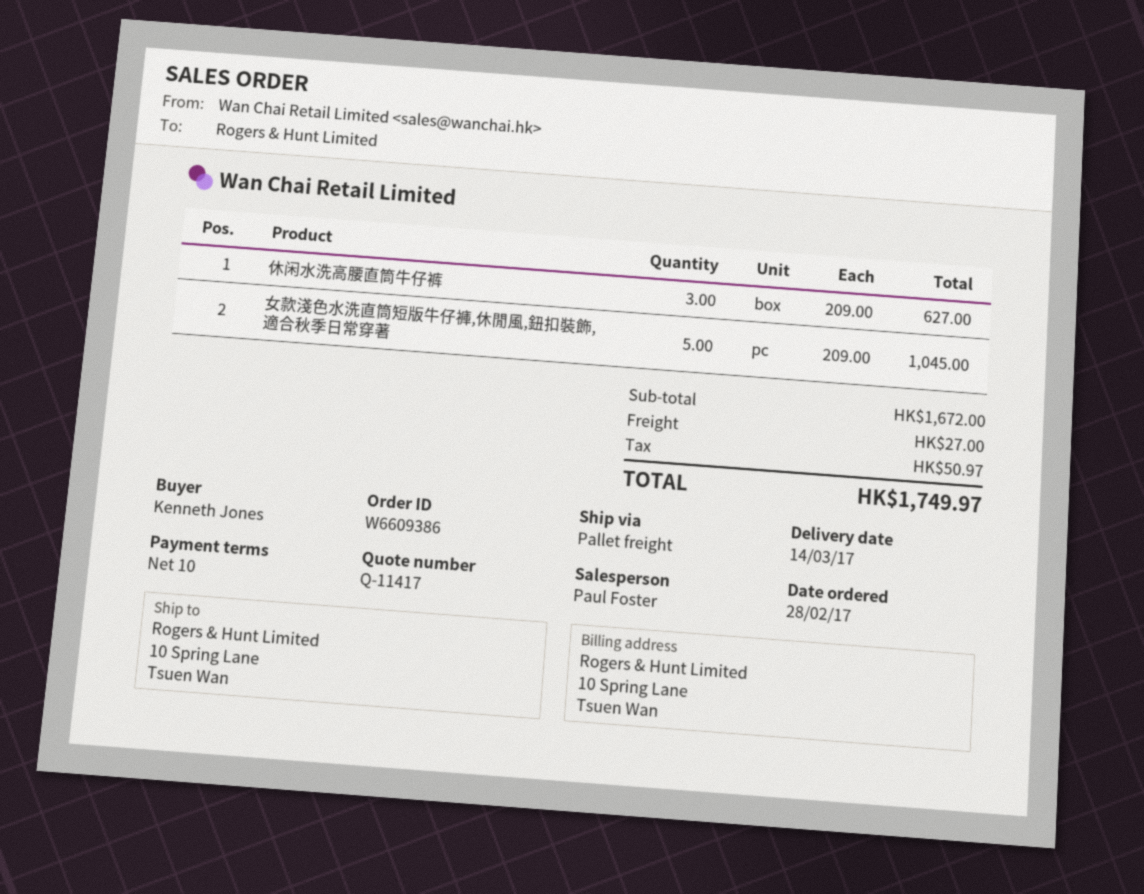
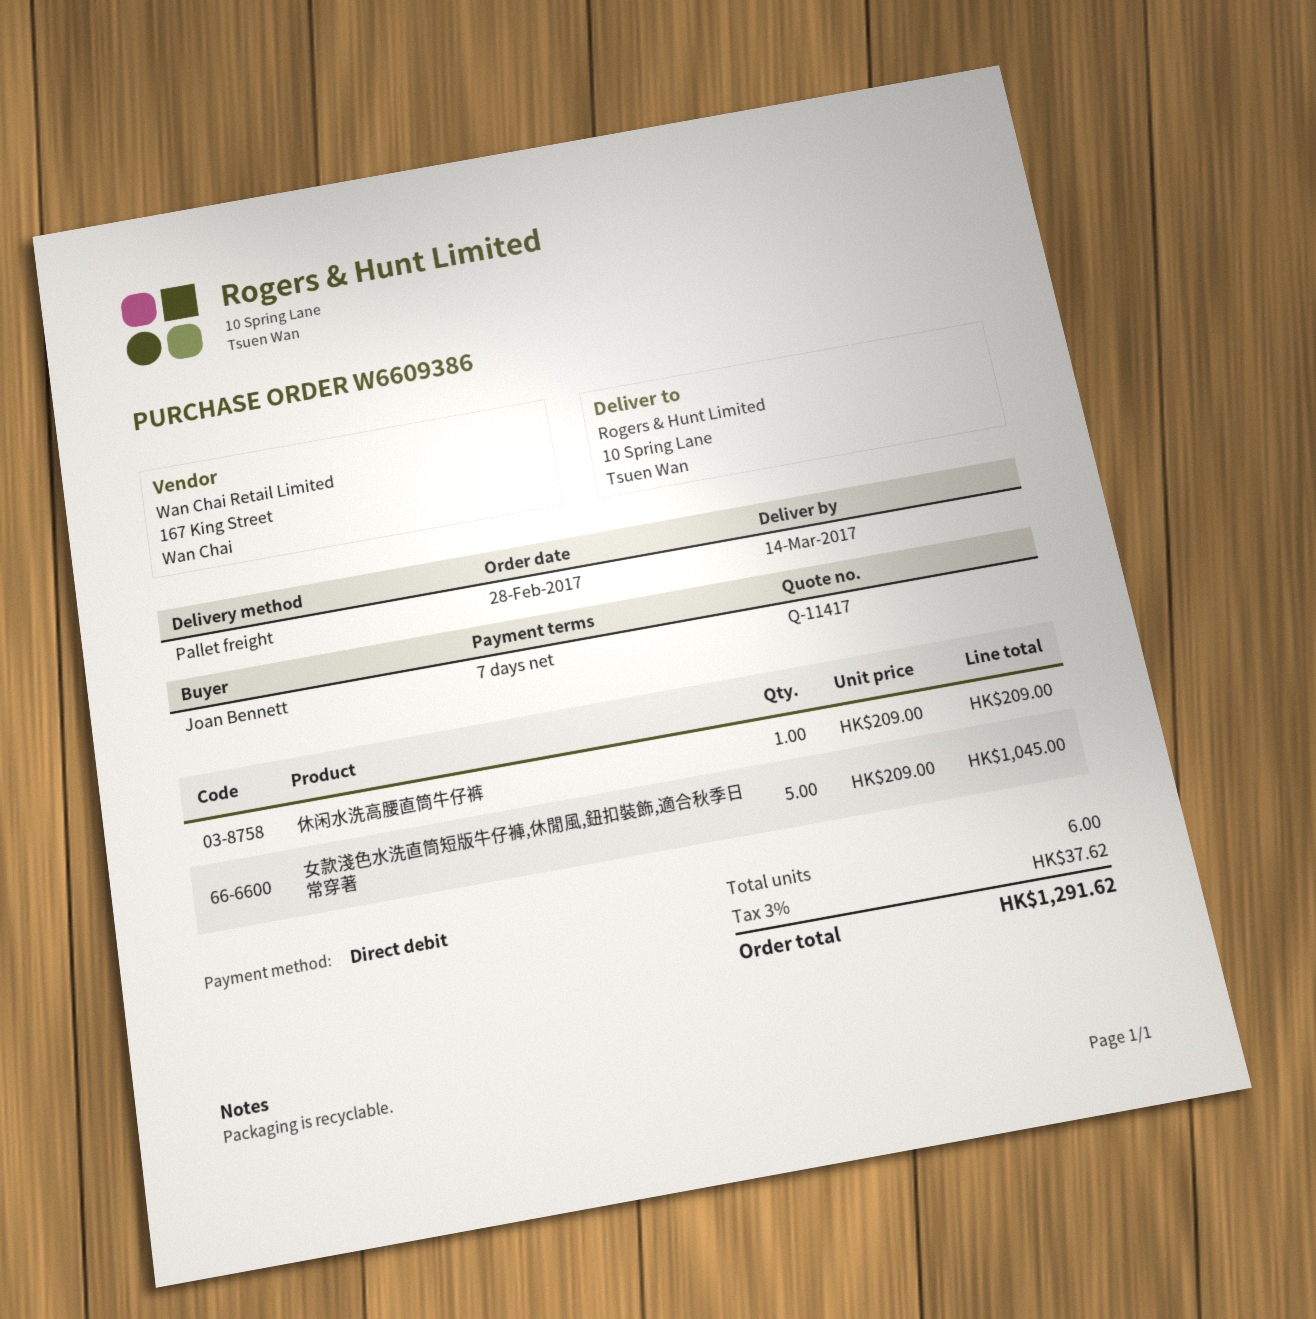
payment terms: 10 days -> 7 days
ordered by: Kenneth Jones -> Joan Bennett
休闲水洗高腰直筒牛仔裤: 3 x 209.00 = 627.00 -> 1 x 209.00 = 209.00
shipping: 27.00 -> none
tax: 50.97 -> 37.62
total: 1749.97 -> 1291.62

